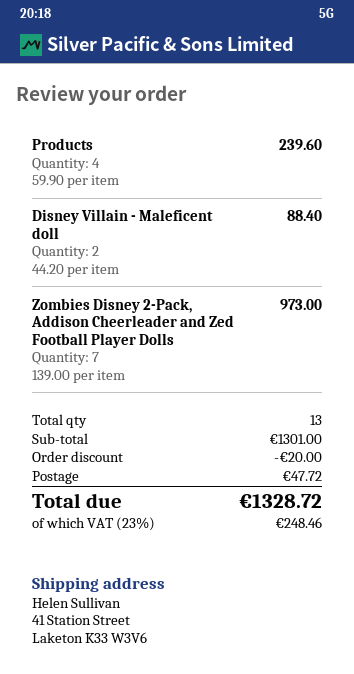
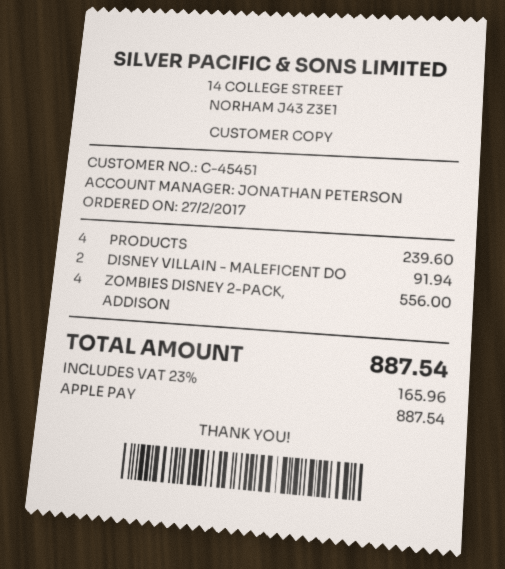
Disney Villain - Maleficent doll: 2 for 88.40 -> 2 for 91.94
Zombies Disney 2-Pack, Addison Cheerleader and Zed Football Player Dolls: 7 for 973.00 -> 4 for 556.00
discount: 20.00 -> none
shipping: 47.72 -> none
tax: 23% = 248.46 -> 23% = 165.96
total: 1328.72 -> 887.54

